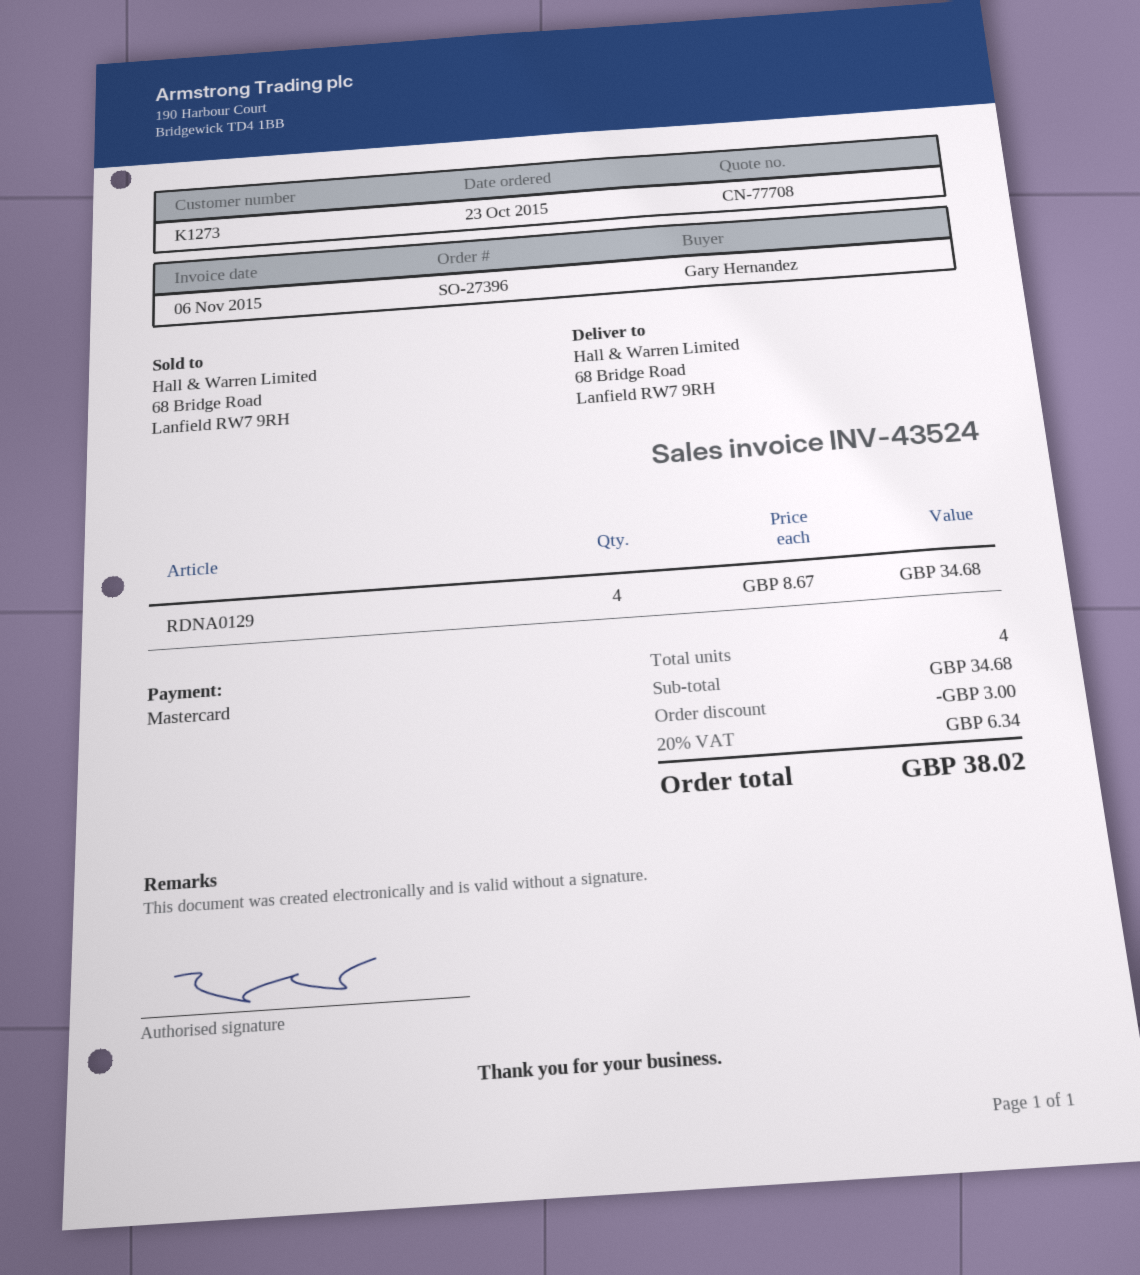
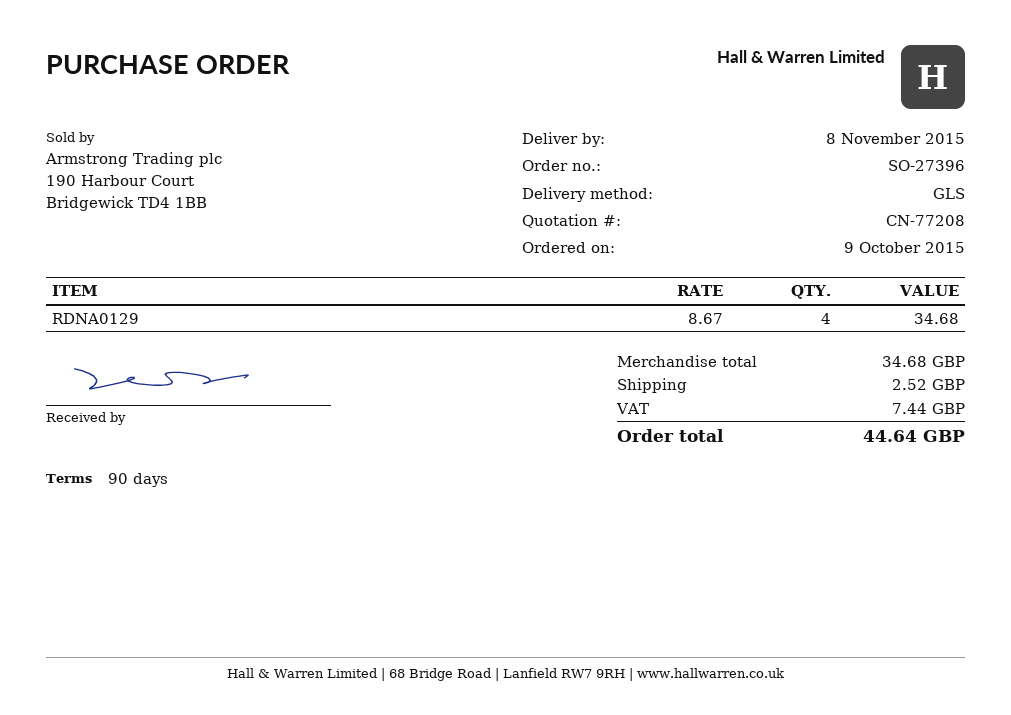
quote number: CN-77708 -> CN-77208
order date: 2015-10-23 -> 2015-10-09
discount: 3.00 -> none
shipping: none -> 2.52
tax: 6.34 -> 7.44
total: 38.02 -> 44.64

